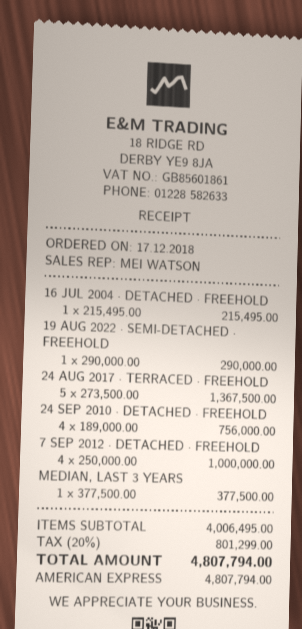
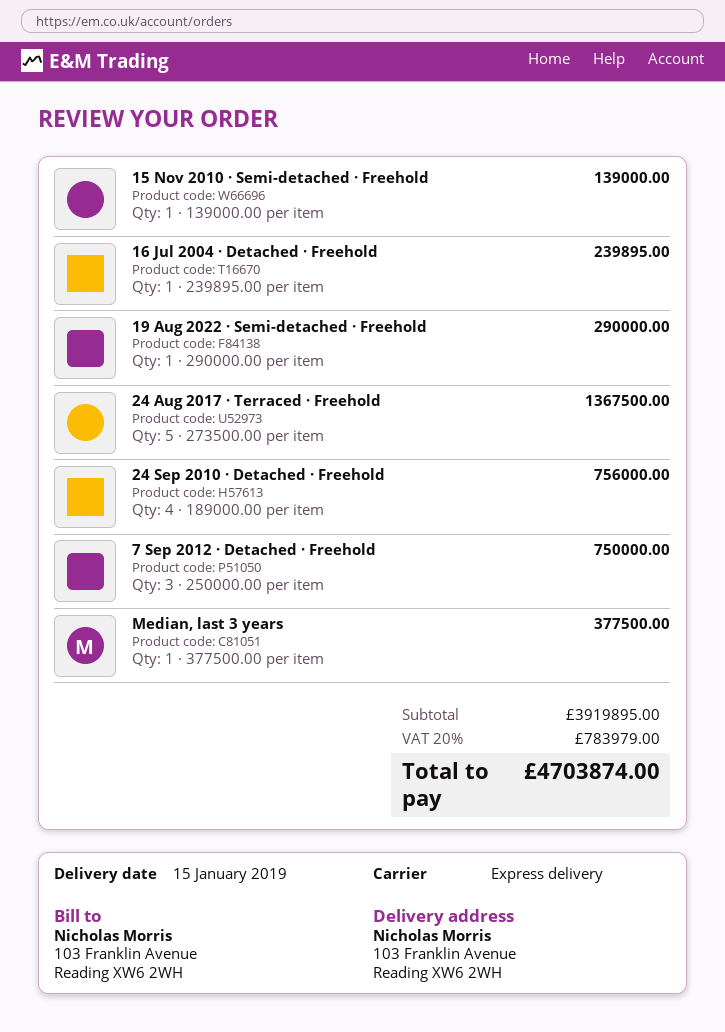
16 JUL 2004 · DETACHED · FREEHOLD: 1 x 215495.00 = 215495.00 -> 1 x 239895.00 = 239895.00
7 SEP 2012 · DETACHED · FREEHOLD: 4 x 250000.00 = 1000000.00 -> 3 x 250000.00 = 750000.00
15 Nov 2010 · Semi-detached · Freehold: none -> 1 x 139000.00 = 139000.00
subtotal: 4006495.00 -> 3919895.00
tax: 20% = 801299.00 -> 20% = 783979.00
total: 4807794.00 -> 4703874.00

